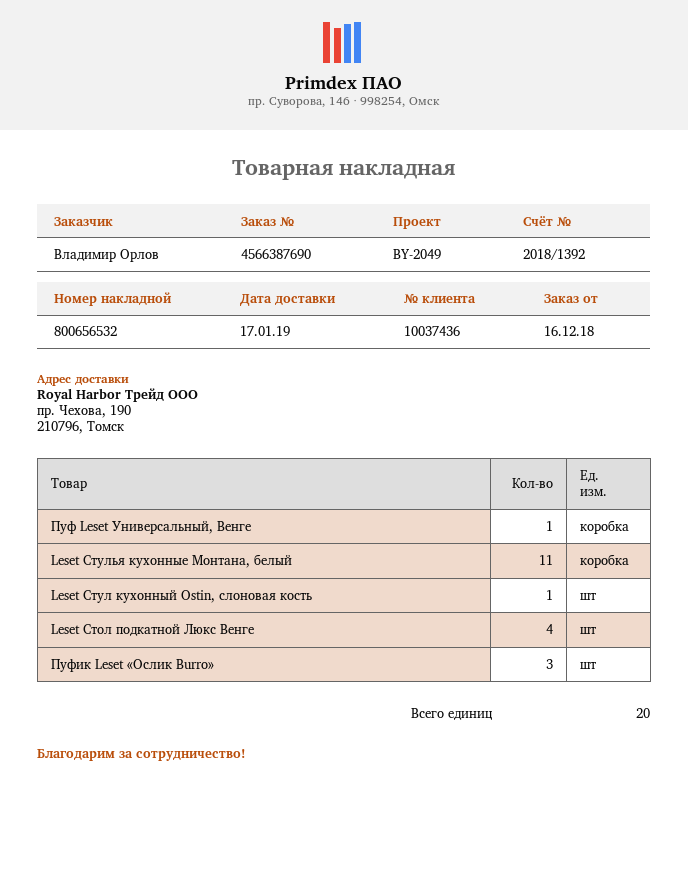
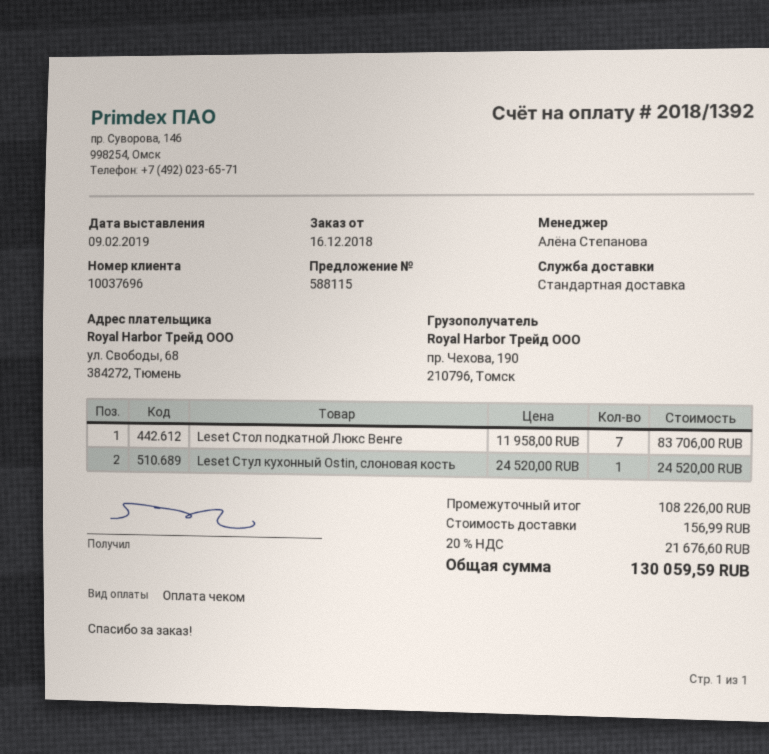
customer number: 10037436 -> 10037696
Пуф Leset Универсальный, Венге: 1 -> none
Leset Стулья кухонные Монтана, белый: 11 -> none
Leset Стол подкатной Люкс Венге: 4 -> 7
Пуфик Leset «Ослик Burro»: 3 -> none

